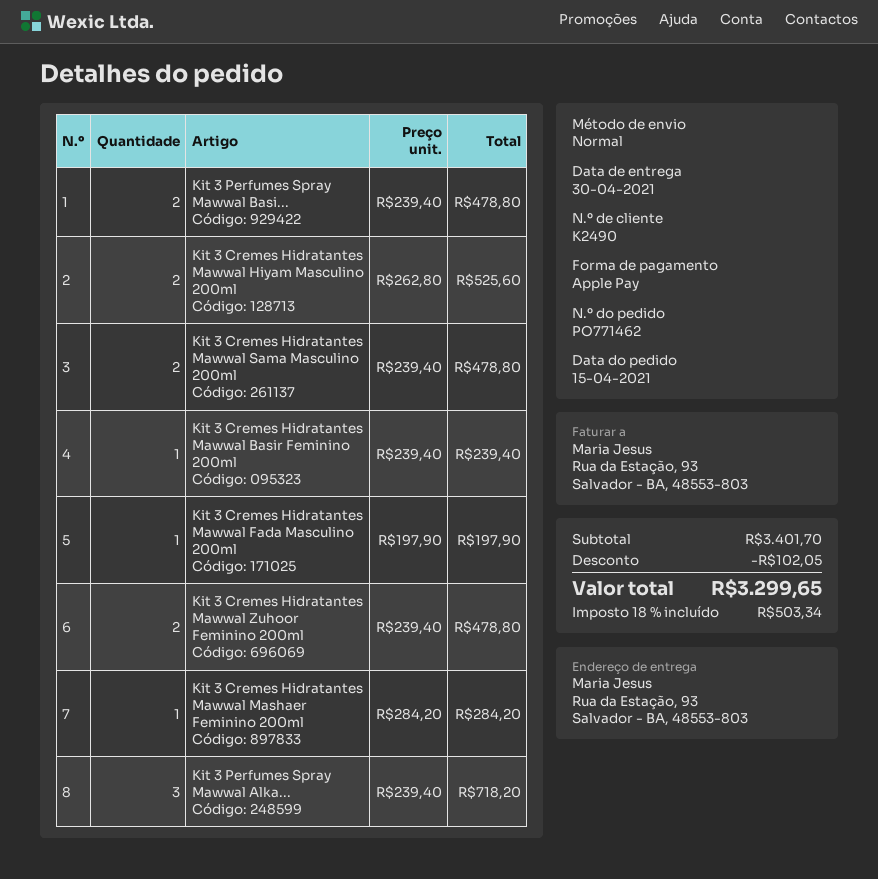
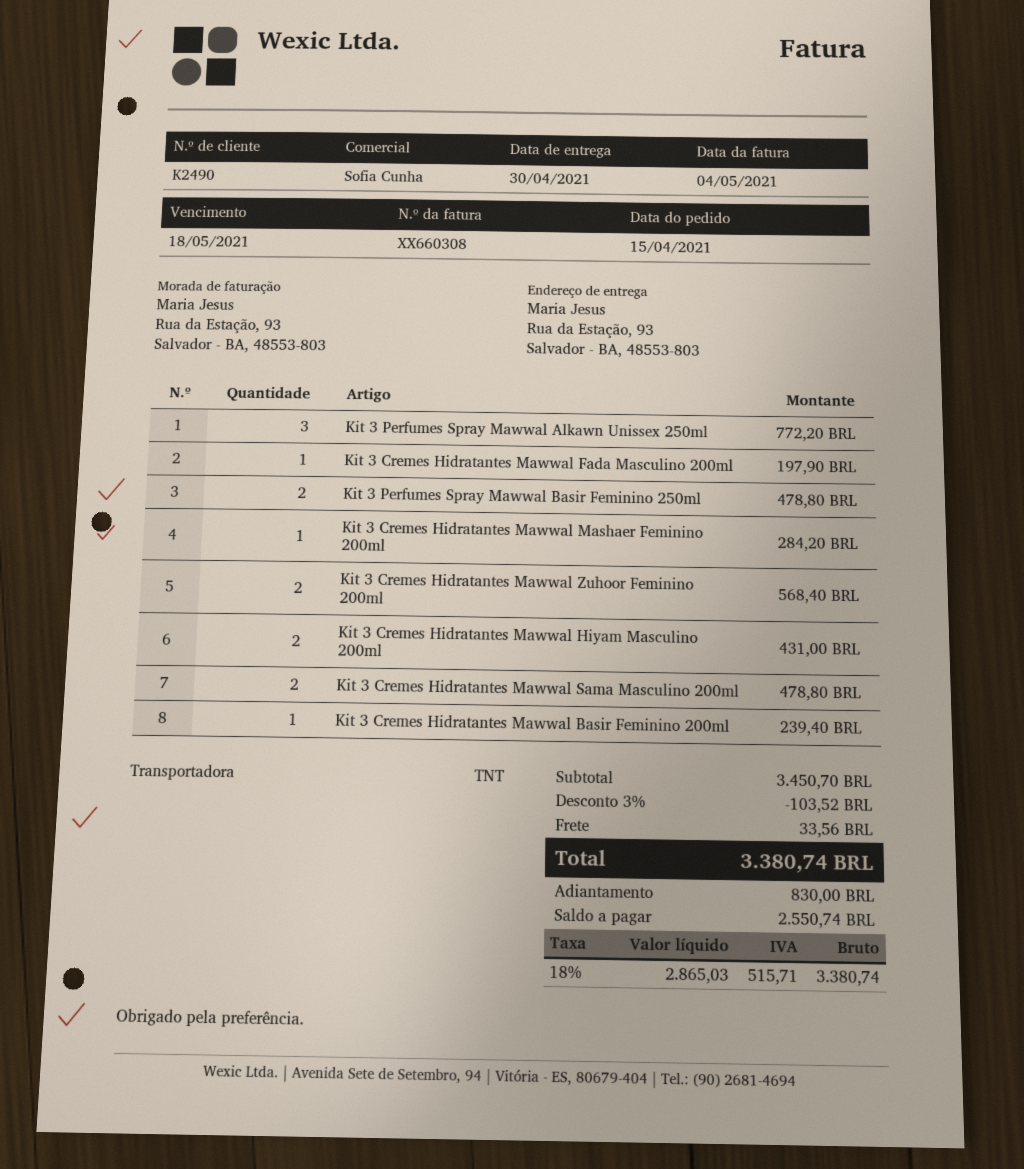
shipping method: standard -> TNT
Kit 3 Cremes Hidratantes Mawwal Hiyam Masculino 200ml: 2 for 525.60 -> 2 for 431.00
Kit 3 Cremes Hidratantes Mawwal Zuhoor Feminino 200ml: 2 for 478.80 -> 2 for 568.40
Kit 3 Perfumes Spray Mawwal Alka...: 3 for 718.20 -> 3 for 772.20
subtotal: 3401.70 -> 3450.70
discount: 102.05 -> 103.52
shipping: none -> 33.56
tax: 18% = 503.34 -> 18% = 515.71
total: 3299.65 -> 3380.74

